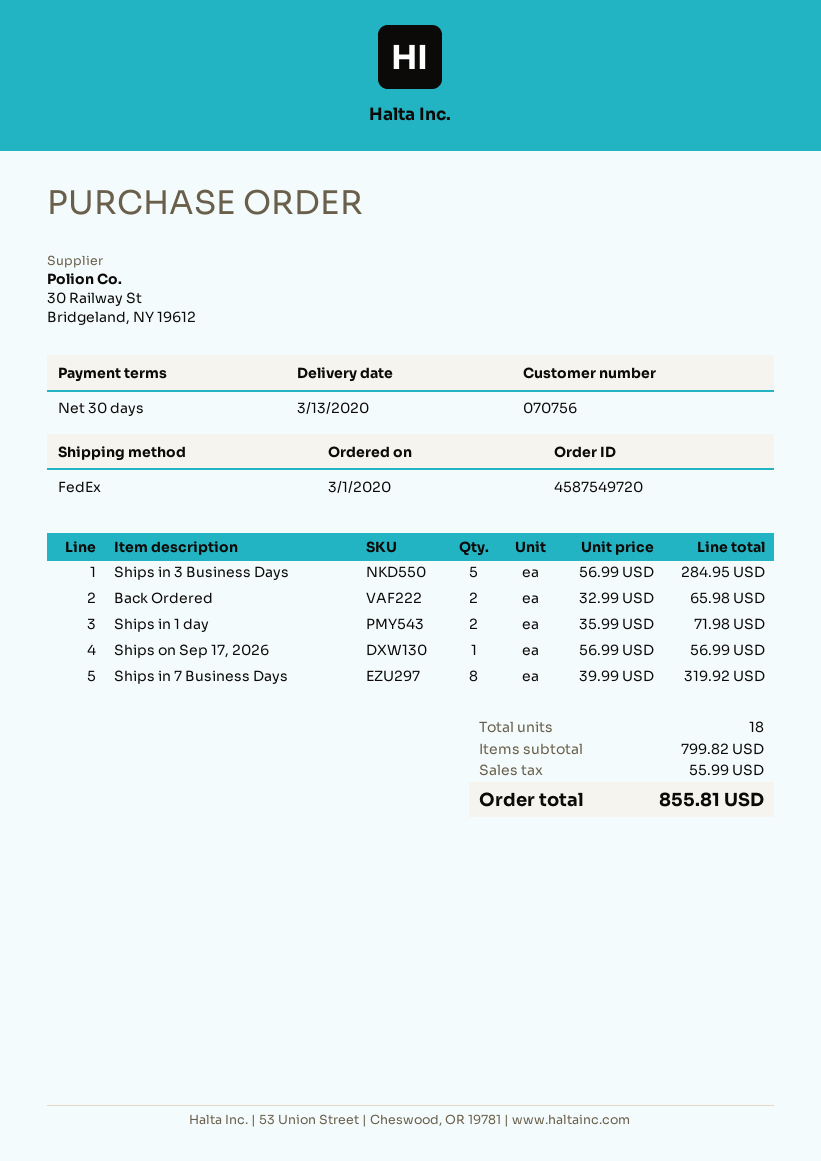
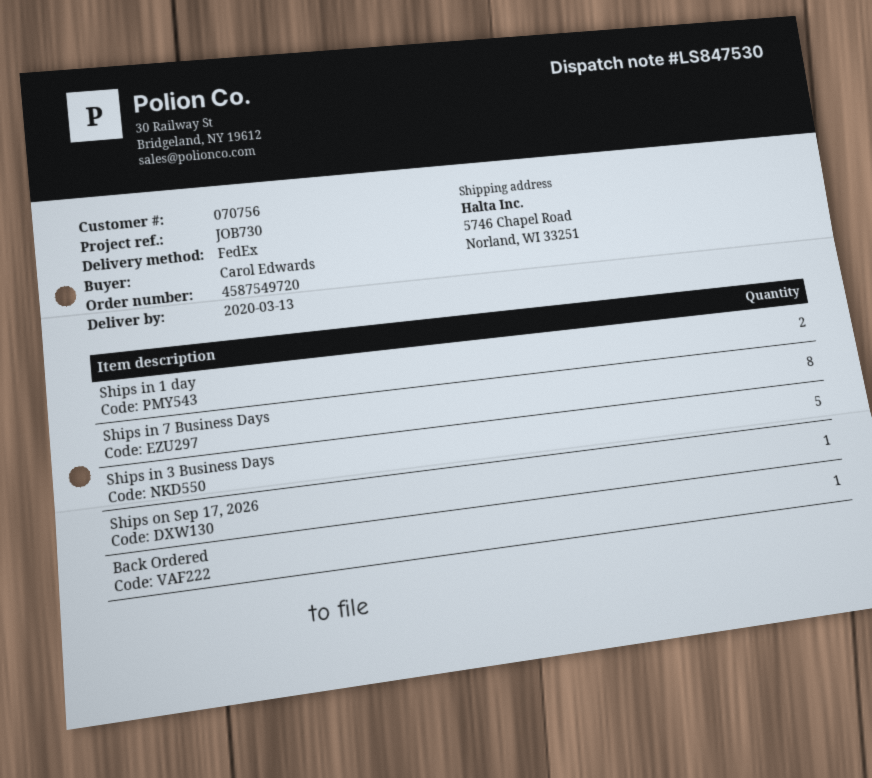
Back Ordered: 2 -> 1

